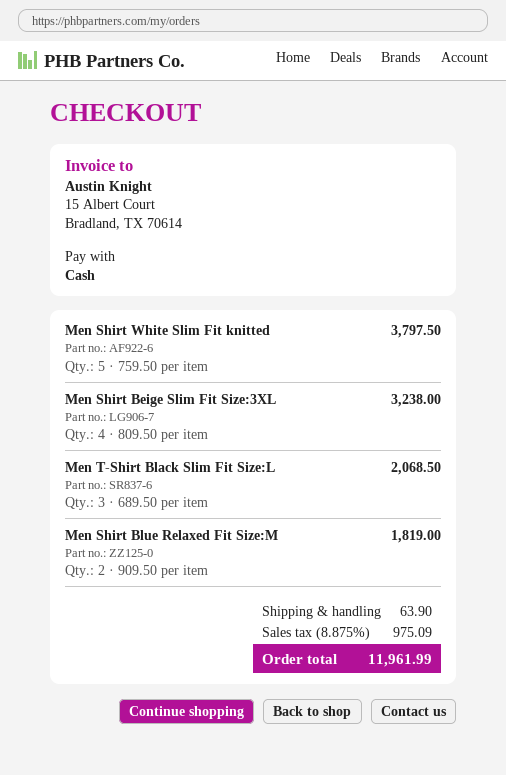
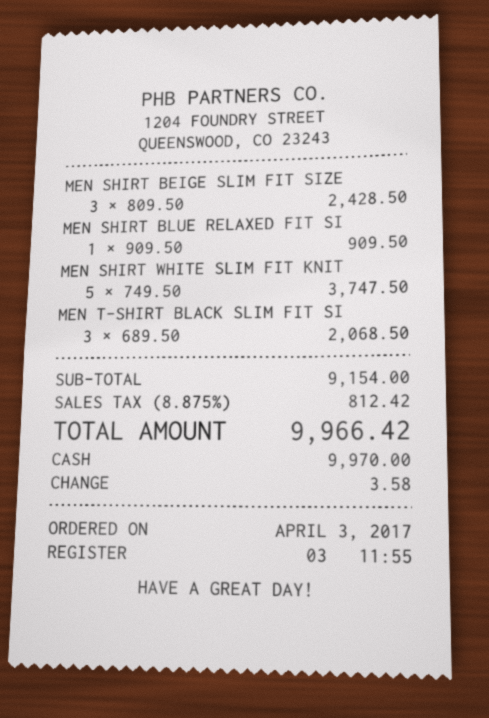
Men Shirt White Slim Fit knitted: 5 x 759.50 = 3797.50 -> 5 x 749.50 = 3747.50
Men Shirt Beige Slim Fit Size:3XL: 4 x 809.50 = 3238.00 -> 3 x 809.50 = 2428.50
Men Shirt Blue Relaxed Fit Size:M: 2 x 909.50 = 1819.00 -> 1 x 909.50 = 909.50
shipping: 63.90 -> none
tax: 8.875% = 975.09 -> 8.875% = 812.42
total: 11961.99 -> 9966.42

